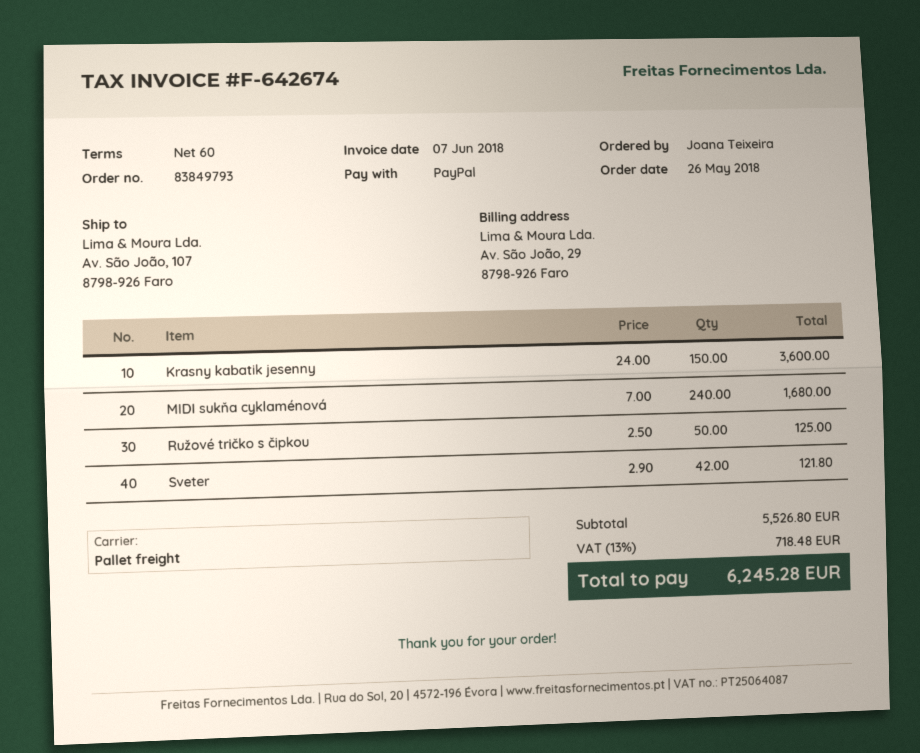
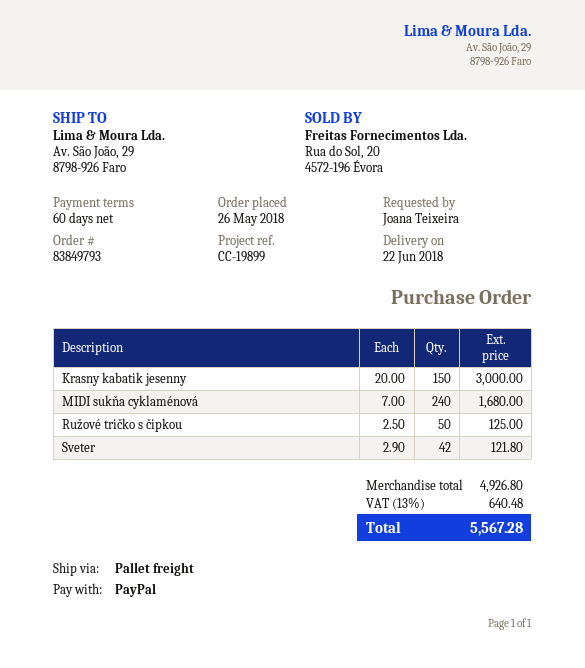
ship to: Av. São João, 107, 8798-926 Faro -> Av. São João, 29, 8798-926 Faro
Krasny kabatik jesenny: 150 x 24.00 = 3600.00 -> 150 x 20.00 = 3000.00
subtotal: 5526.80 -> 4926.80
tax: 13% = 718.48 -> 13% = 640.48
total: 6245.28 -> 5567.28

